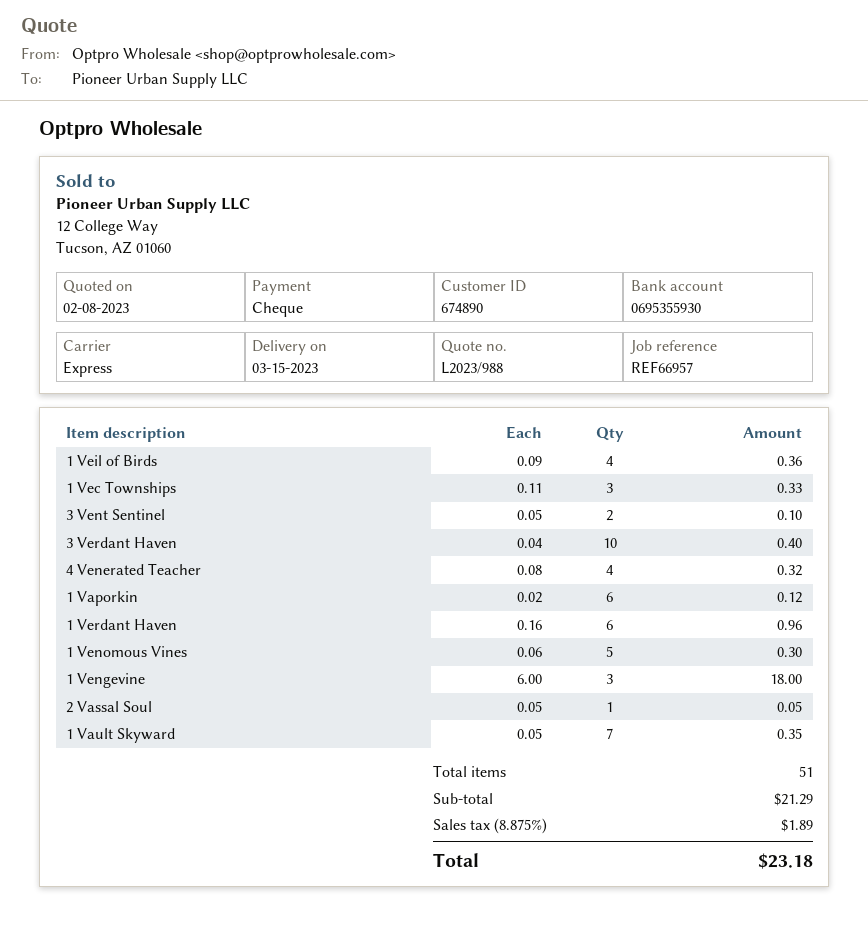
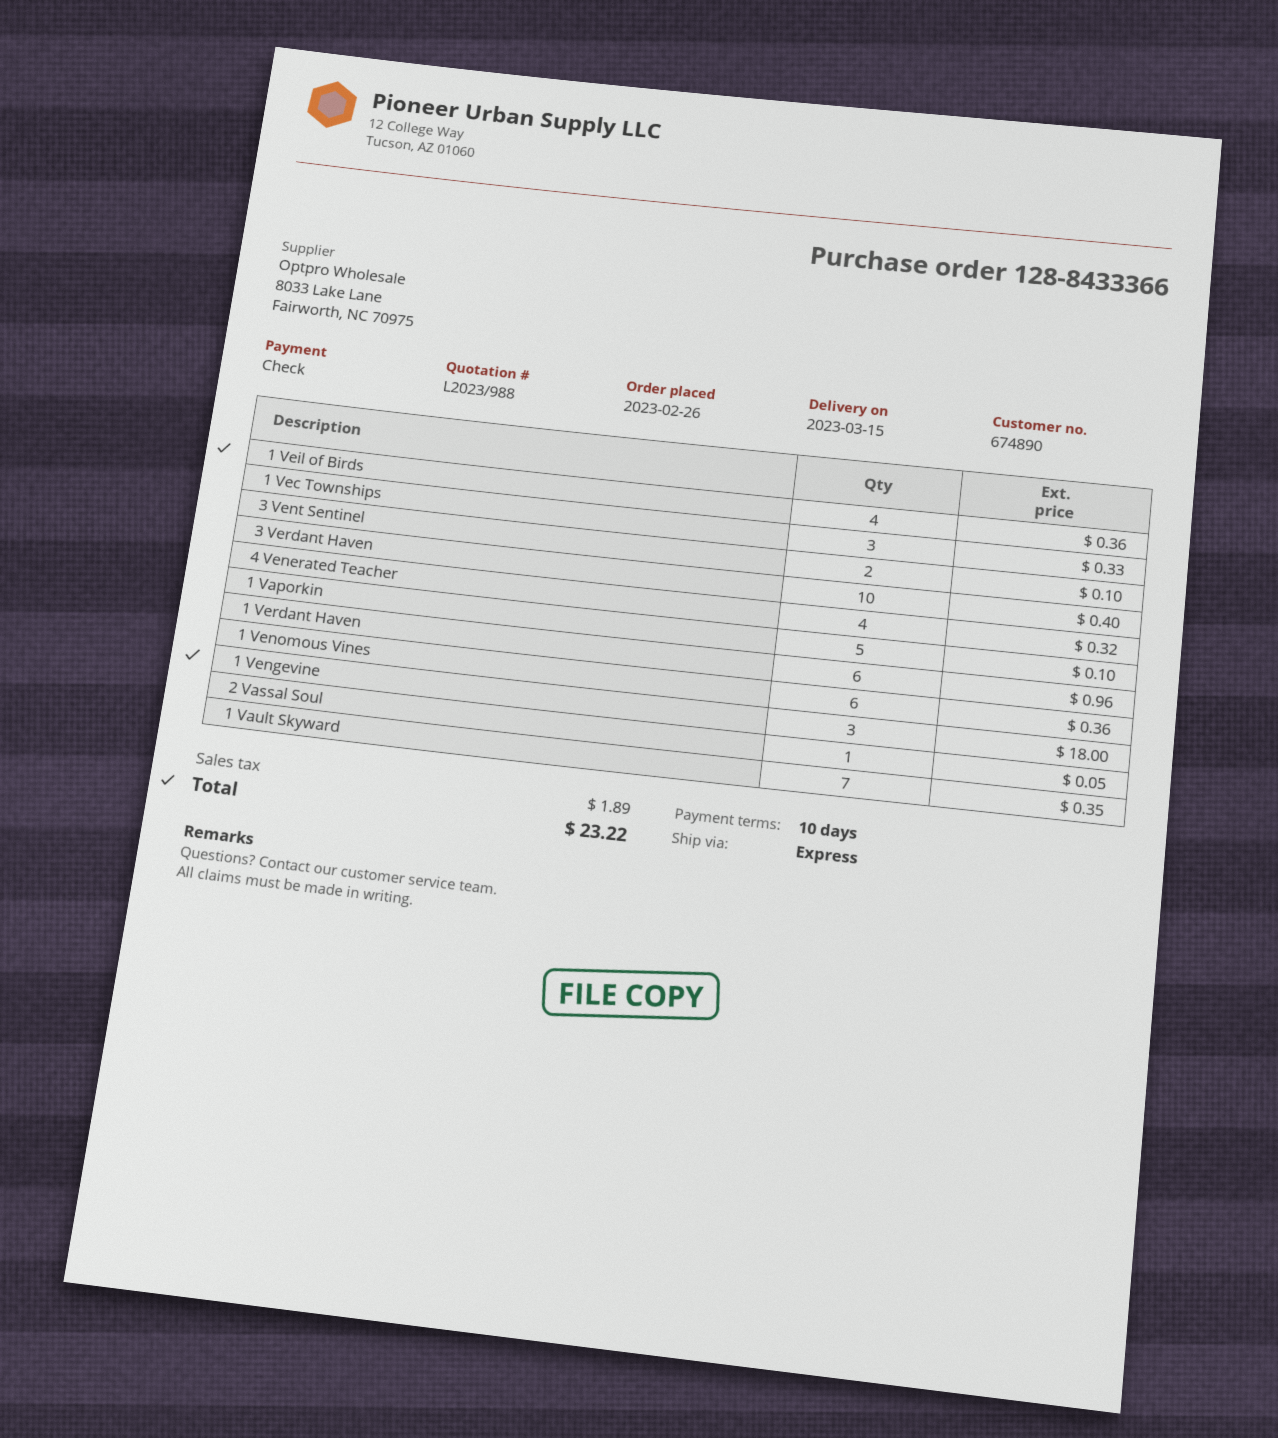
1 Vaporkin: 6 for 0.12 -> 5 for 0.10
1 Venomous Vines: 5 for 0.30 -> 6 for 0.36
total: 23.18 -> 23.22

